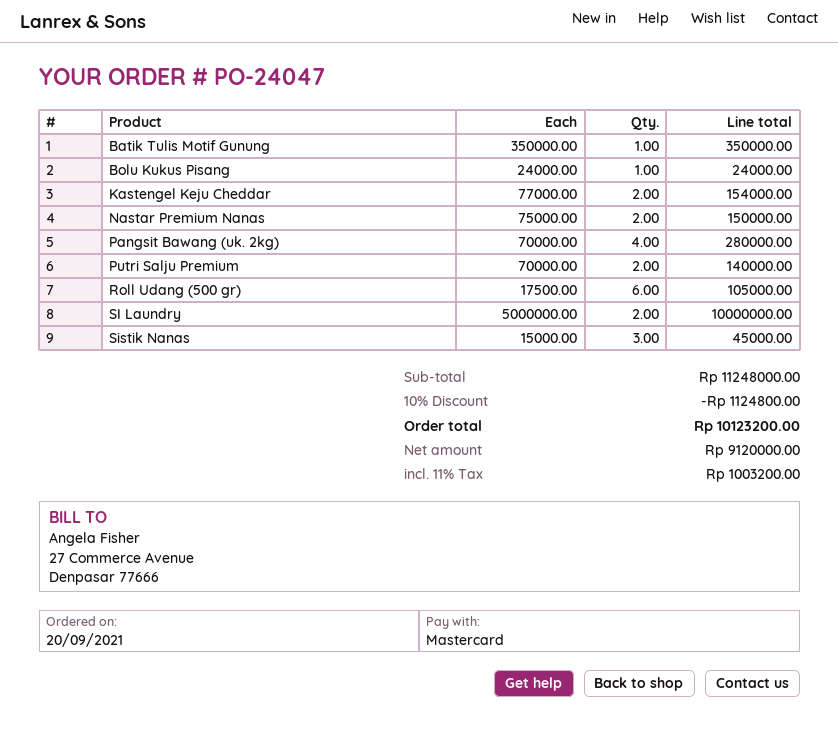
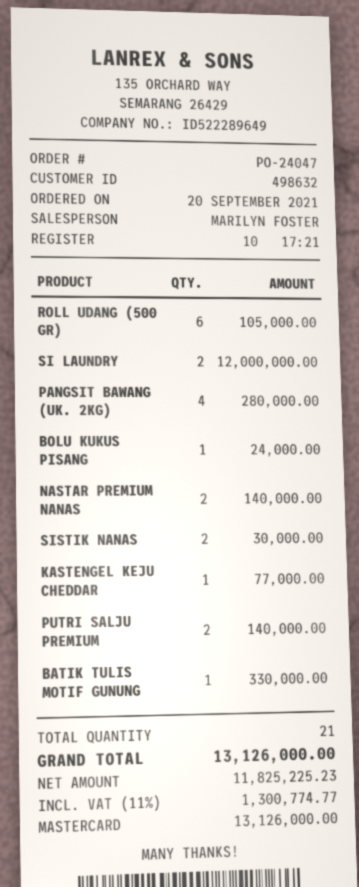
Batik Tulis Motif Gunung: 1 for 350000.00 -> 1 for 330000.00
Kastengel Keju Cheddar: 2 for 154000.00 -> 1 for 77000.00
Nastar Premium Nanas: 2 for 150000.00 -> 2 for 140000.00
SI Laundry: 2 for 10000000.00 -> 2 for 12000000.00
Sistik Nanas: 3 for 45000.00 -> 2 for 30000.00
discount: 10% = 1124800.00 -> none
net: 9120000.00 -> 11825225.23
tax: 11% = 1003200.00 -> 11% = 1300774.77
total: 10123200.00 -> 13126000.00

